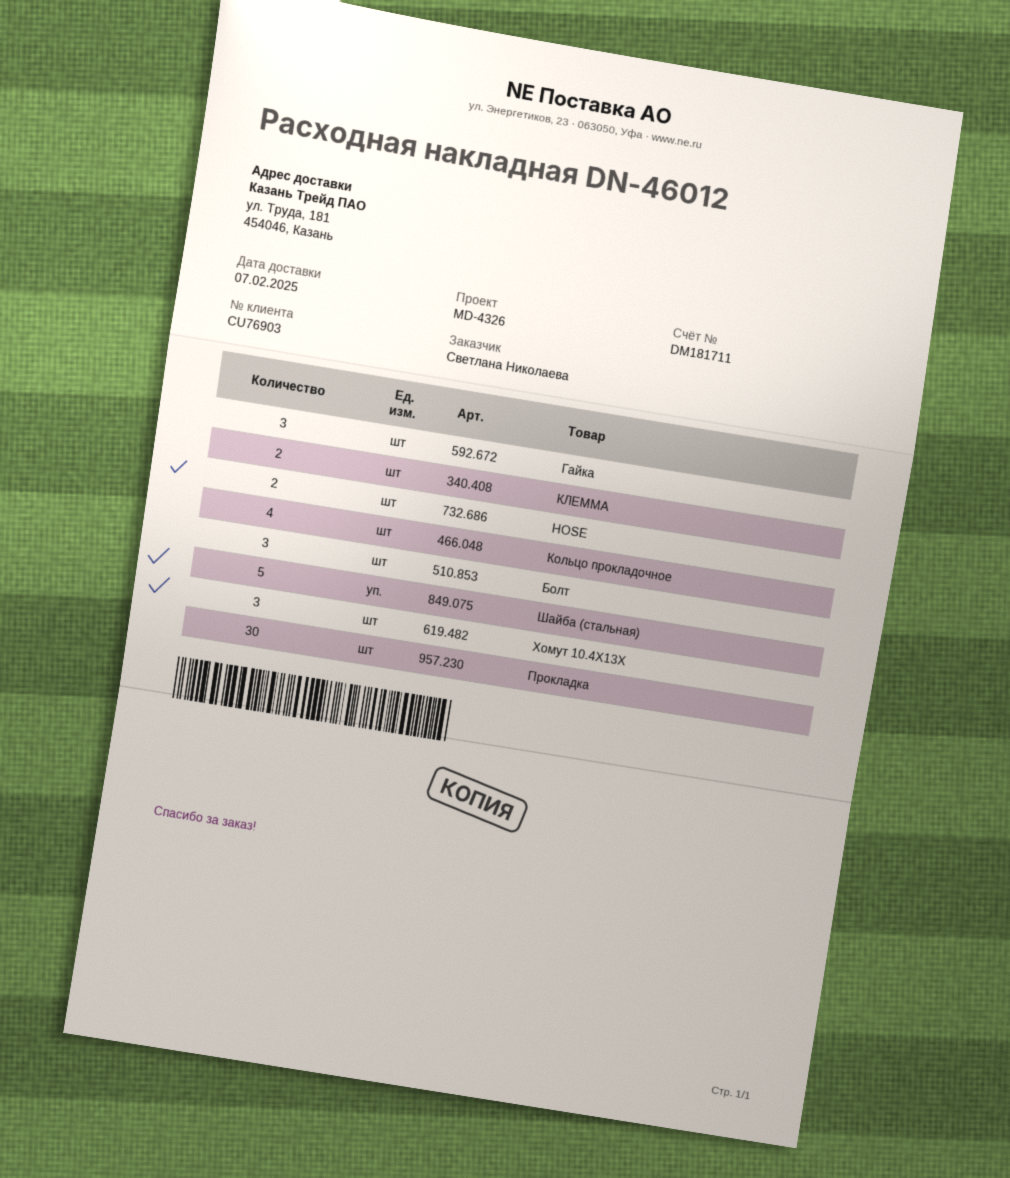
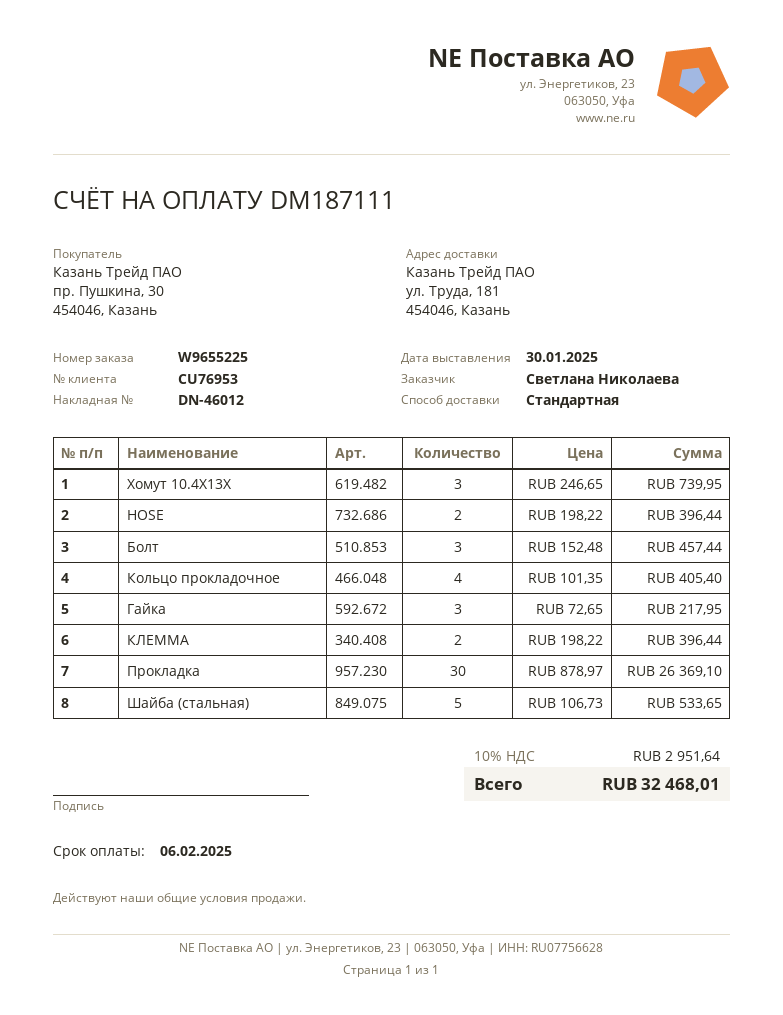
invoice number: DM181711 -> DM187111
customer number: CU76903 -> CU76953

